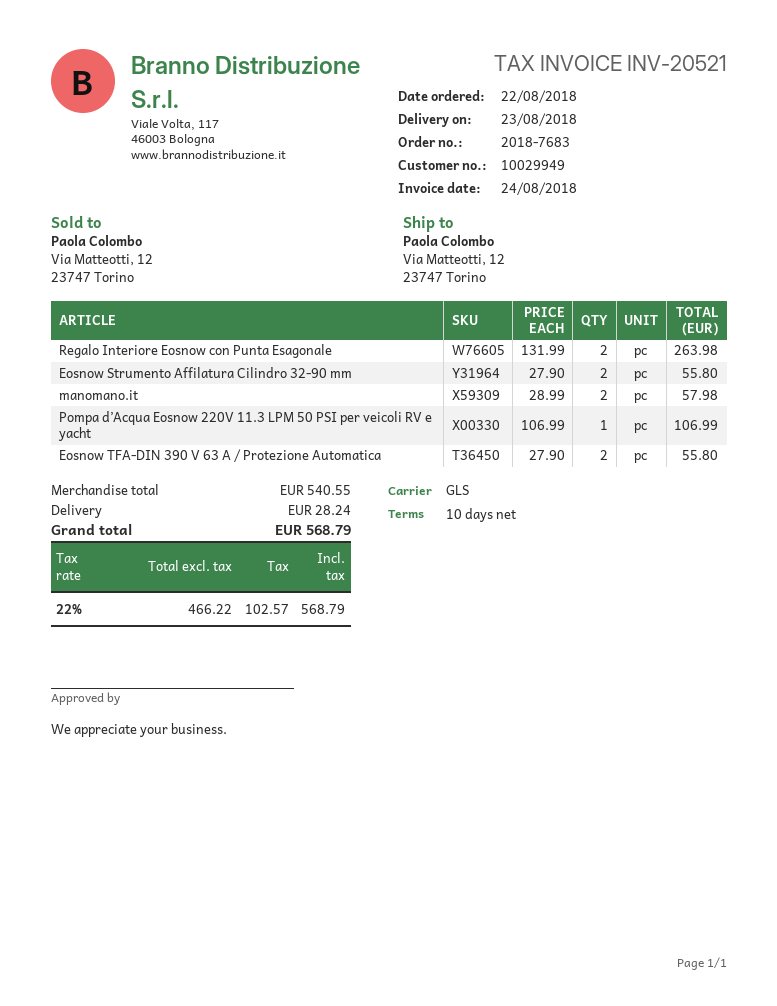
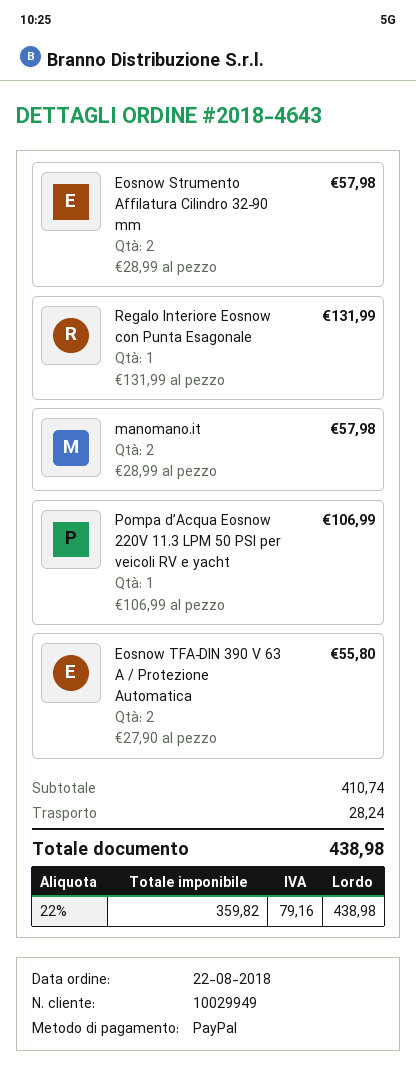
order number: 2018-7683 -> 2018-4643
Regalo Interiore Eosnow con Punta Esagonale: 2 x 131.99 = 263.98 -> 1 x 131.99 = 131.99
Eosnow Strumento Affilatura Cilindro 32‑90 mm: 2 x 27.90 = 55.80 -> 2 x 28.99 = 57.98
subtotal: 540.55 -> 410.74
net: 466.22 -> 359.82
tax: 22% = 102.57 -> 22% = 79.16
total: 568.79 -> 438.98

